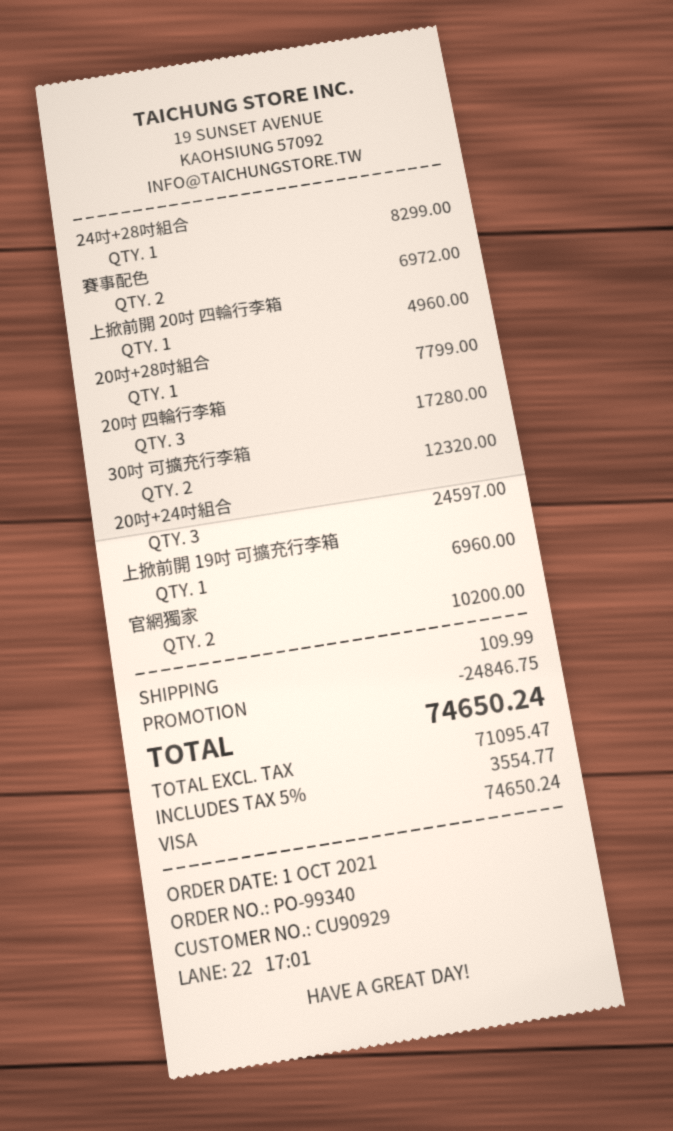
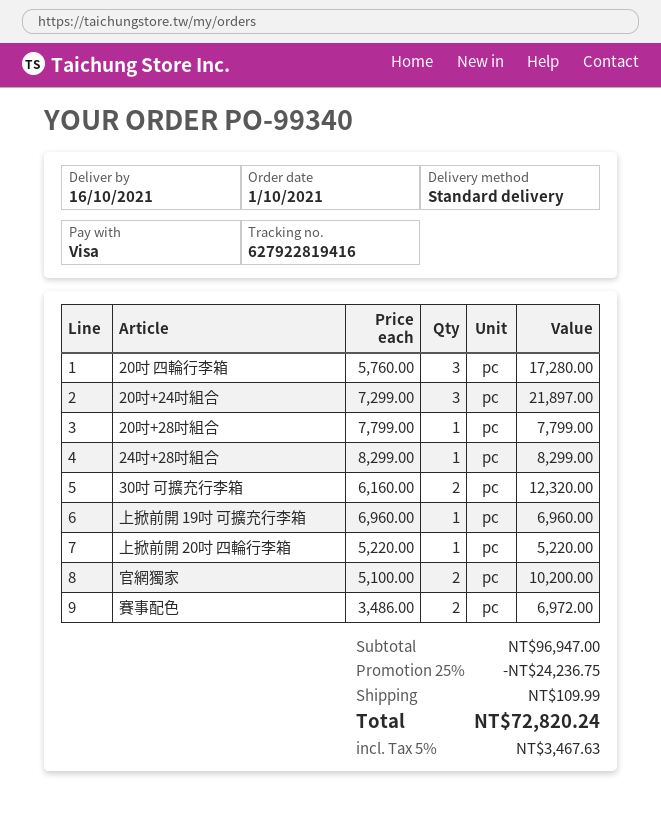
上掀前開 20吋 四輪行李箱: 1 for 4960.00 -> 1 for 5220.00
20吋+24吋組合: 3 for 24597.00 -> 3 for 21897.00
discount: 24846.75 -> 24236.75
tax: 5% = 3554.77 -> 5% = 3467.63
total: 74650.24 -> 72820.24

